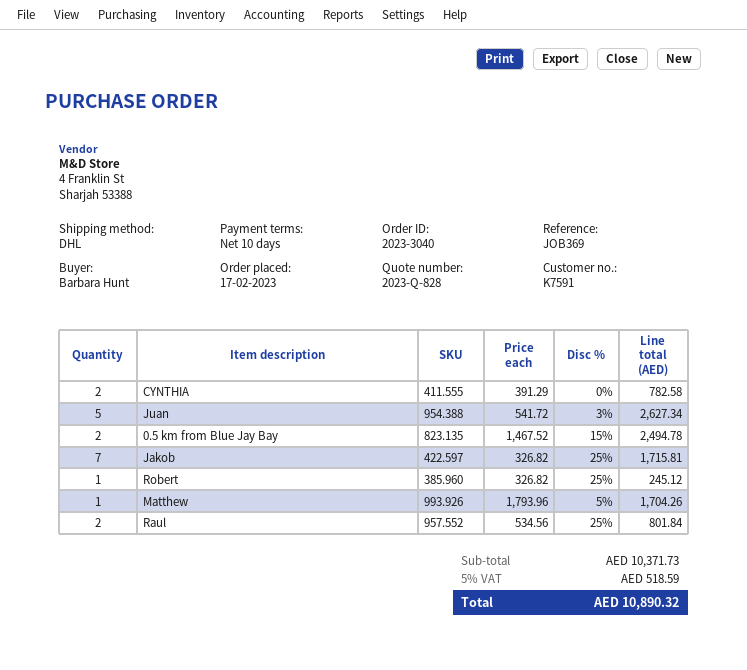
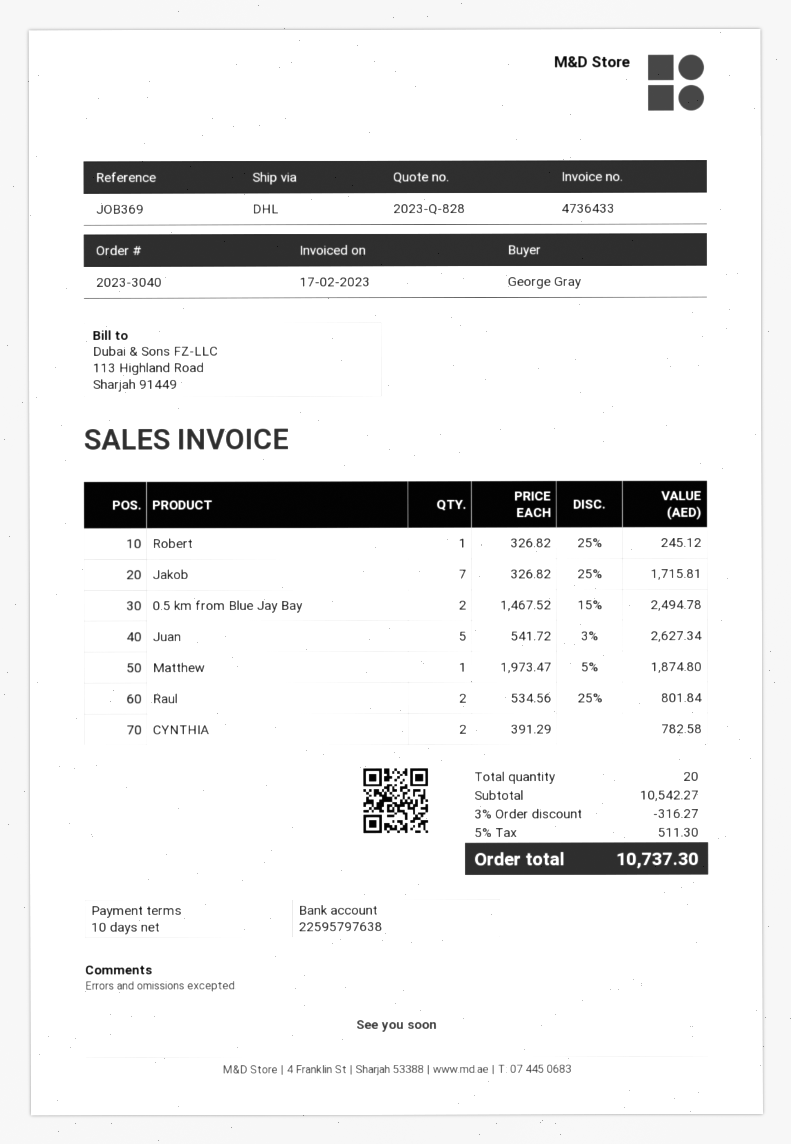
ordered by: Barbara Hunt -> George Gray
Matthew: 1 x 1793.96 - 5% = 1704.26 -> 1 x 1973.47 - 5% = 1874.80
subtotal: 10371.73 -> 10542.27
discount: none -> 3% = 316.27
tax: 5% = 518.59 -> 5% = 511.30
total: 10890.32 -> 10737.30

